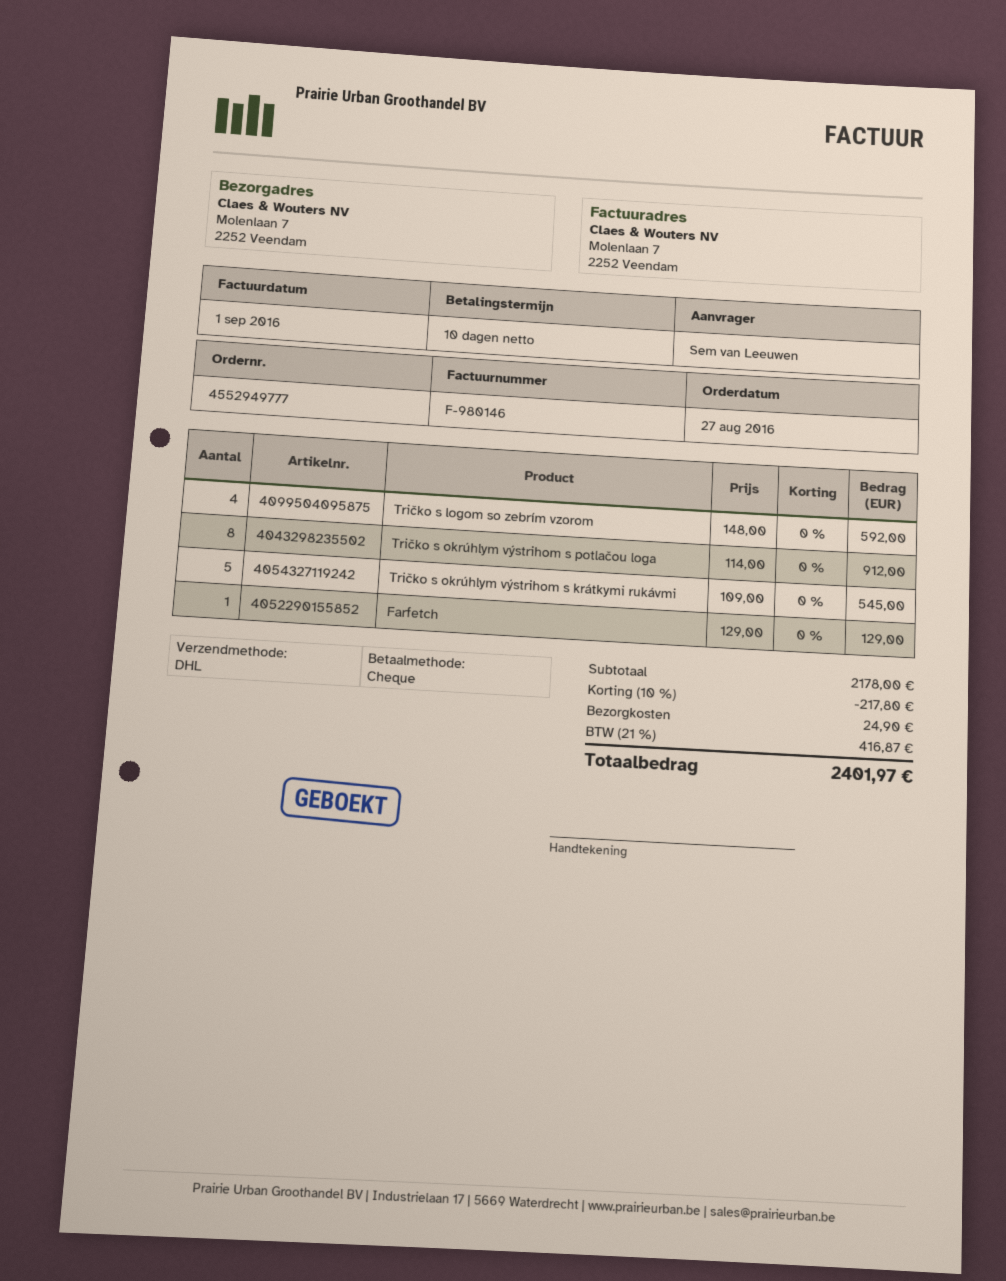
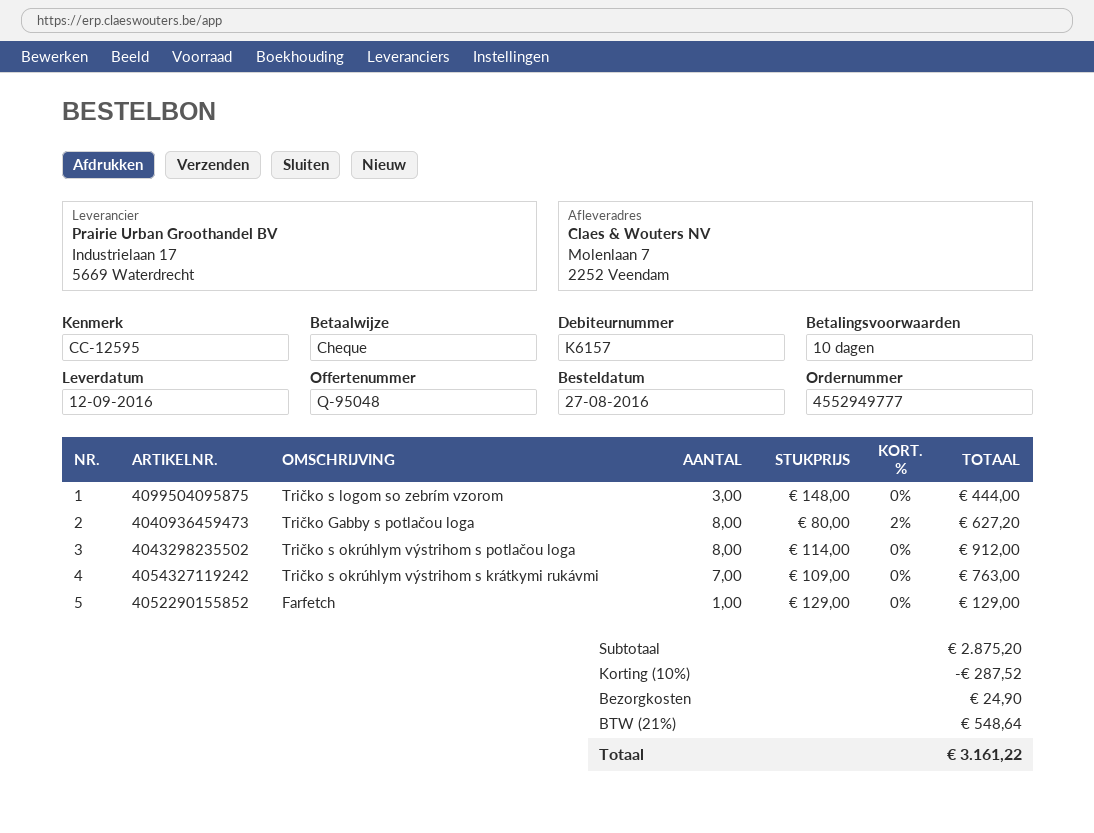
Tričko s logom so zebrím vzorom: 4 x 148.00 = 592.00 -> 3 x 148.00 = 444.00
Tričko s okrúhlym výstrihom s krátkymi rukávmi: 5 x 109.00 = 545.00 -> 7 x 109.00 = 763.00
Tričko Gabby s potlačou loga: none -> 8 x 80.00 - 2% = 627.20
subtotal: 2178.00 -> 2875.20
discount: 10% = 217.80 -> 10% = 287.52
tax: 21% = 416.87 -> 21% = 548.64
total: 2401.97 -> 3161.22

